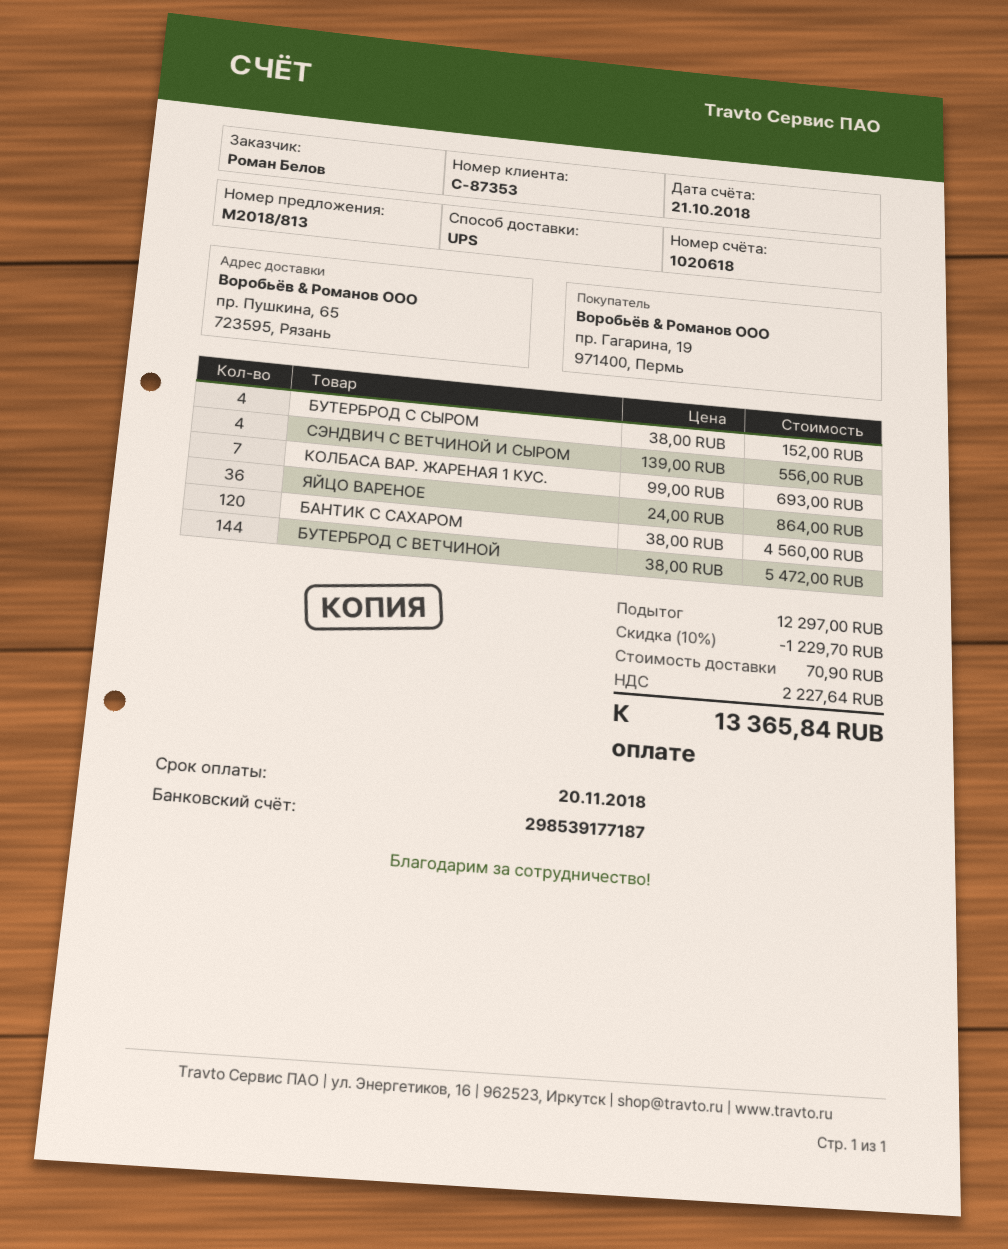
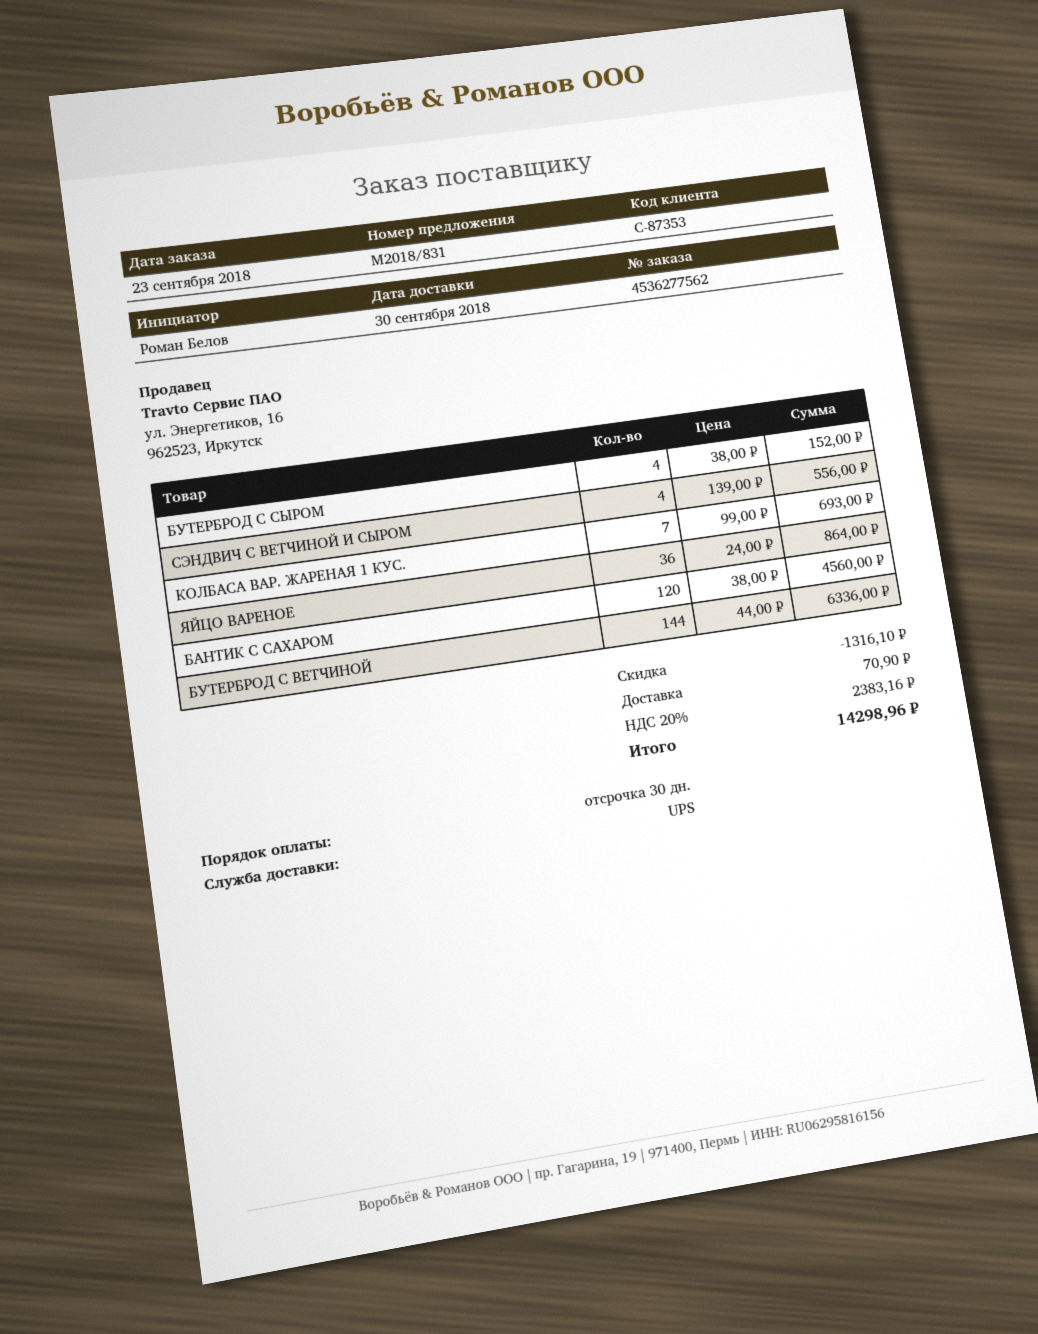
quote number: M2018/813 -> M2018/831
БУТЕРБРОД С ВЕТЧИНОЙ: 144 x 38.00 = 5472.00 -> 144 x 44.00 = 6336.00
discount: 1229.70 -> 1316.10
tax: 2227.64 -> 2383.16
total: 13365.84 -> 14298.96

